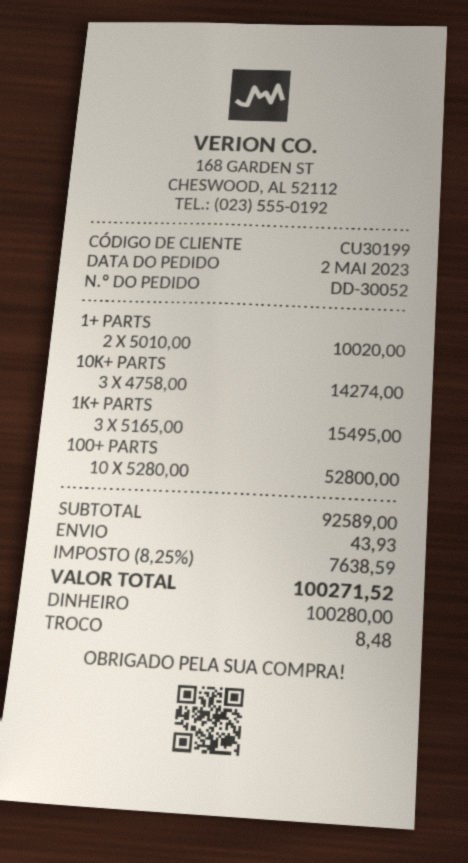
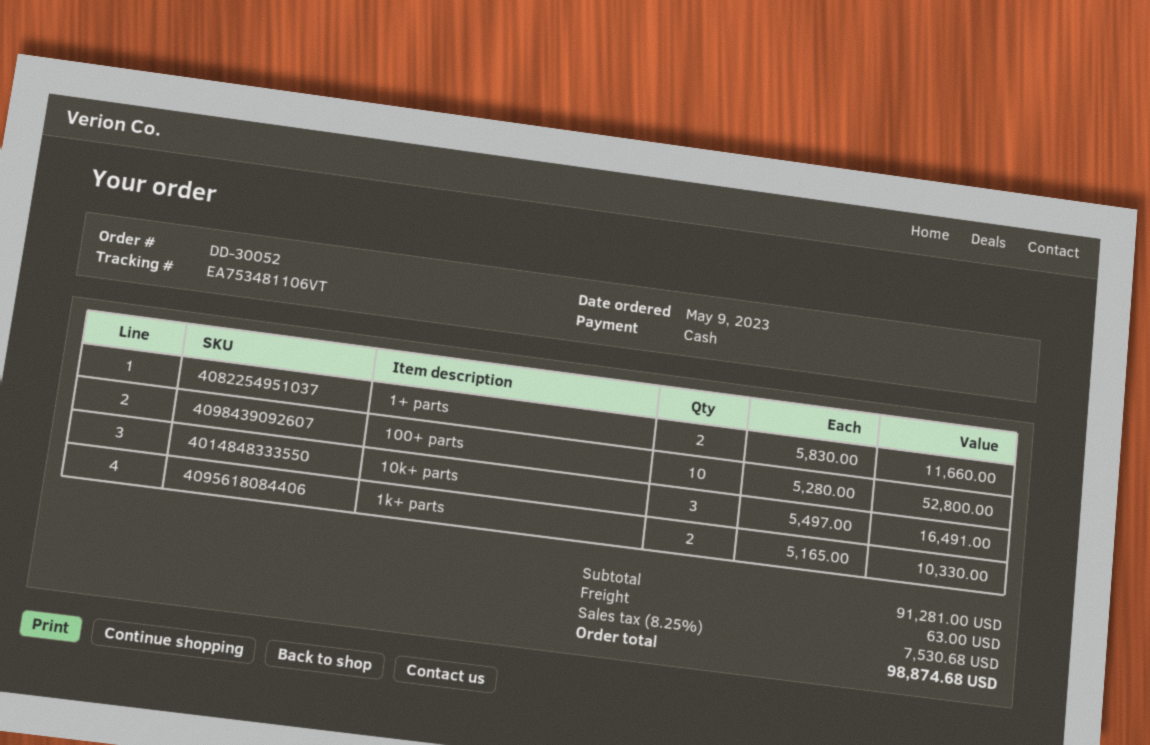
order date: 2023-05-02 -> 2023-05-09
1+ PARTS: 2 x 5010.00 = 10020.00 -> 2 x 5830.00 = 11660.00
10K+ PARTS: 3 x 4758.00 = 14274.00 -> 3 x 5497.00 = 16491.00
1K+ PARTS: 3 x 5165.00 = 15495.00 -> 2 x 5165.00 = 10330.00
subtotal: 92589.00 -> 91281.00
shipping: 43.93 -> 63.00
tax: 8.25% = 7638.59 -> 8.25% = 7530.68
total: 100271.52 -> 98874.68

